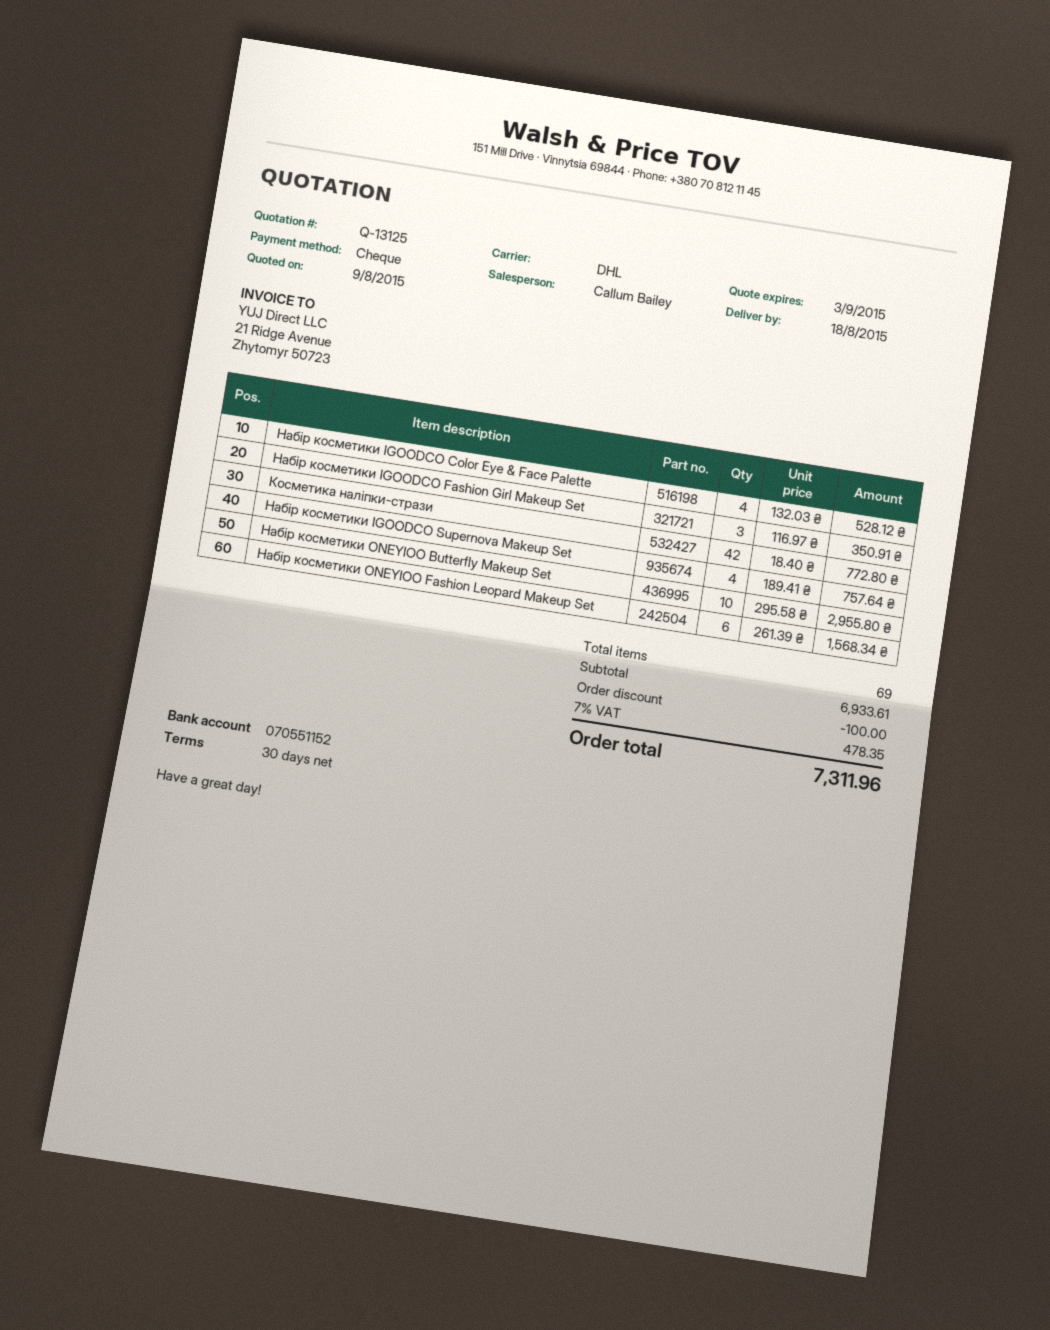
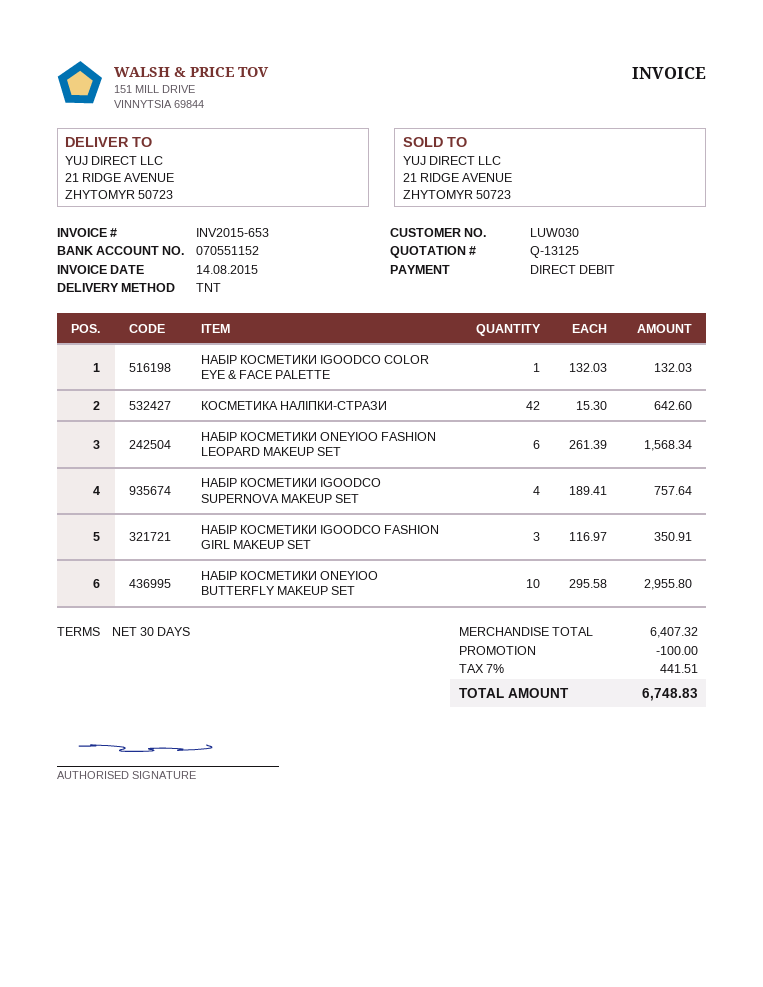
payment method: cheque -> direct debit
shipping method: DHL -> TNT
Набір косметики IGOODCO Color Eye & Face Palette: 4 x 132.03 = 528.12 -> 1 x 132.03 = 132.03
Косметика наліпки-стрази: 42 x 18.40 = 772.80 -> 42 x 15.30 = 642.60
subtotal: 6933.61 -> 6407.32
tax: 7% = 478.35 -> 7% = 441.51
total: 7311.96 -> 6748.83

